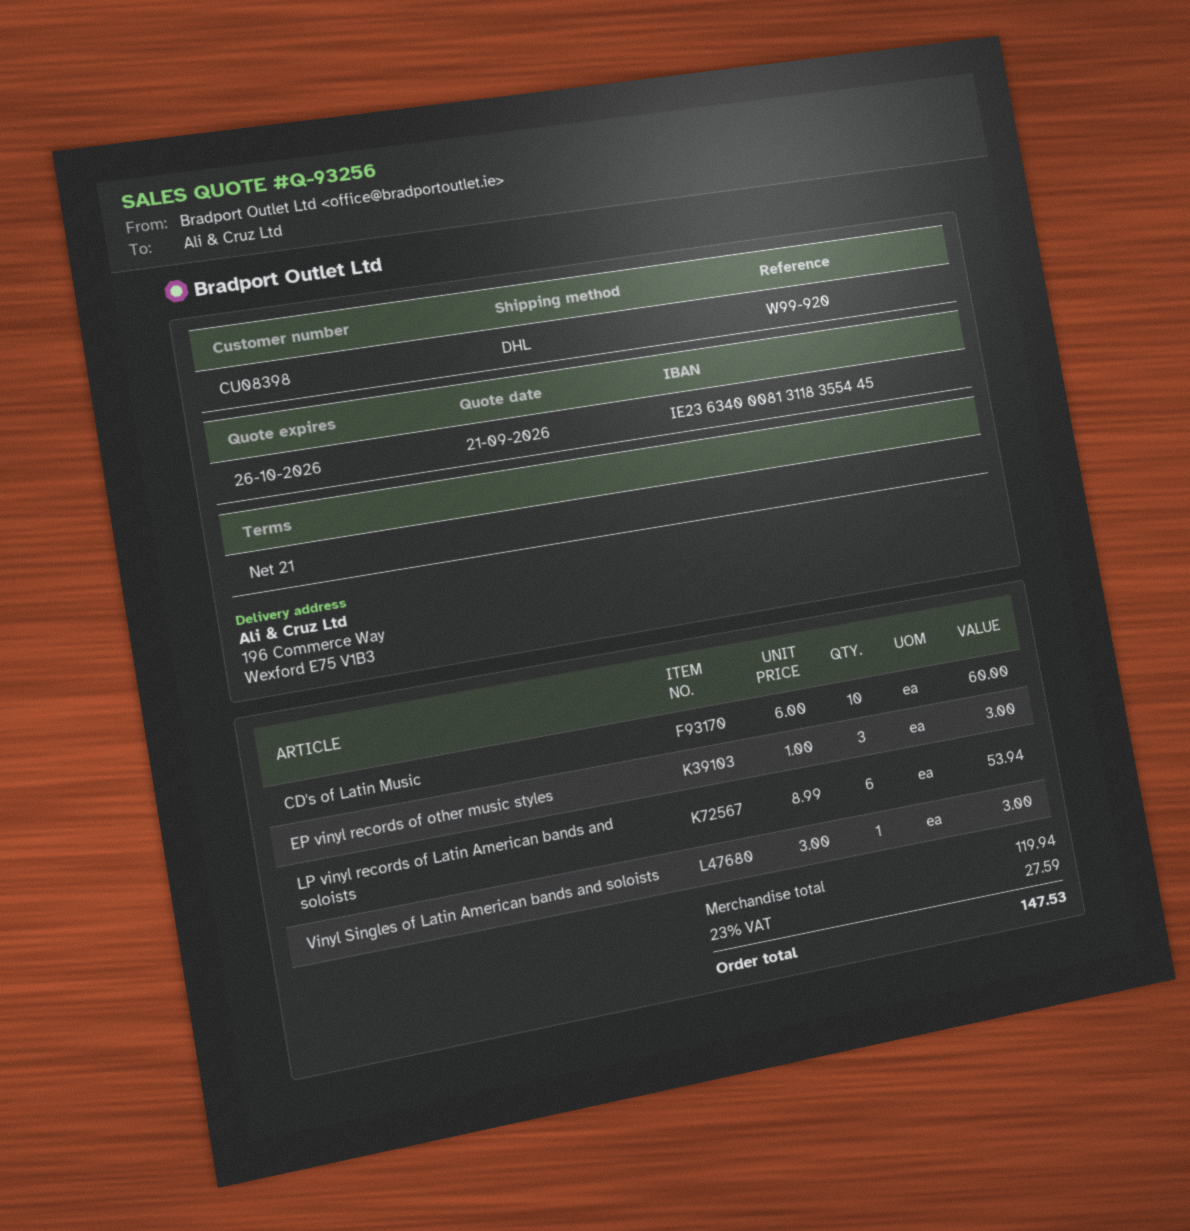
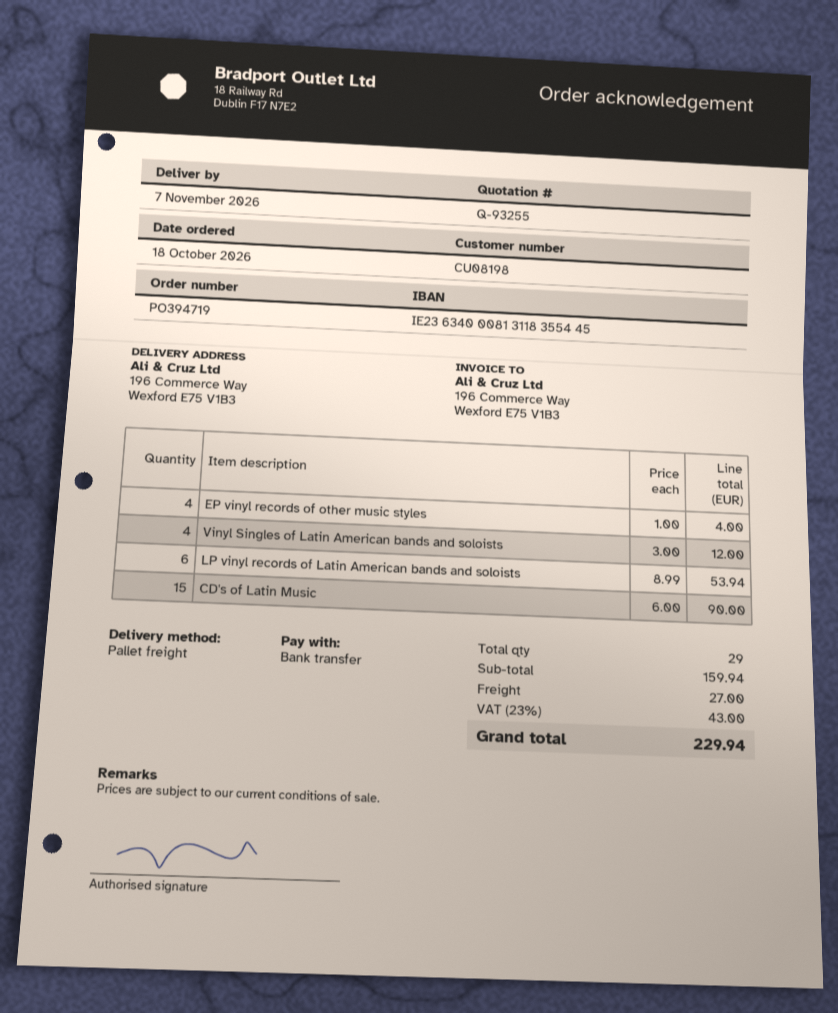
quote number: Q-93256 -> Q-93255
customer number: CU08398 -> CU08198
shipping method: DHL -> pallet freight
CD's of Latin Music: 10 x 6.00 = 60.00 -> 15 x 6.00 = 90.00
EP vinyl records of other music styles: 3 x 1.00 = 3.00 -> 4 x 1.00 = 4.00
Vinyl Singles of Latin American bands and soloists: 1 x 3.00 = 3.00 -> 4 x 3.00 = 12.00
subtotal: 119.94 -> 159.94
shipping: none -> 27.00
tax: 23% = 27.59 -> 23% = 43.00
total: 147.53 -> 229.94

